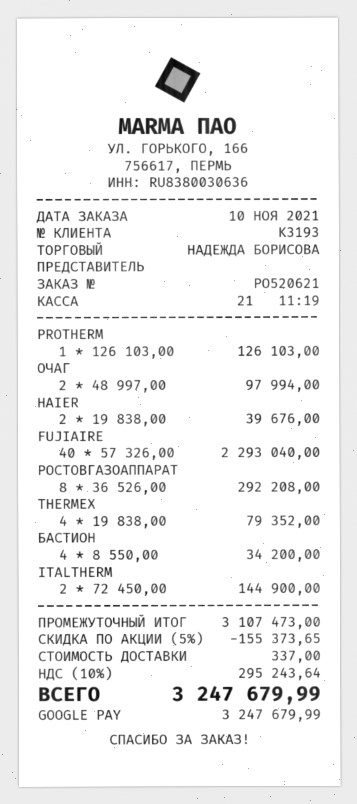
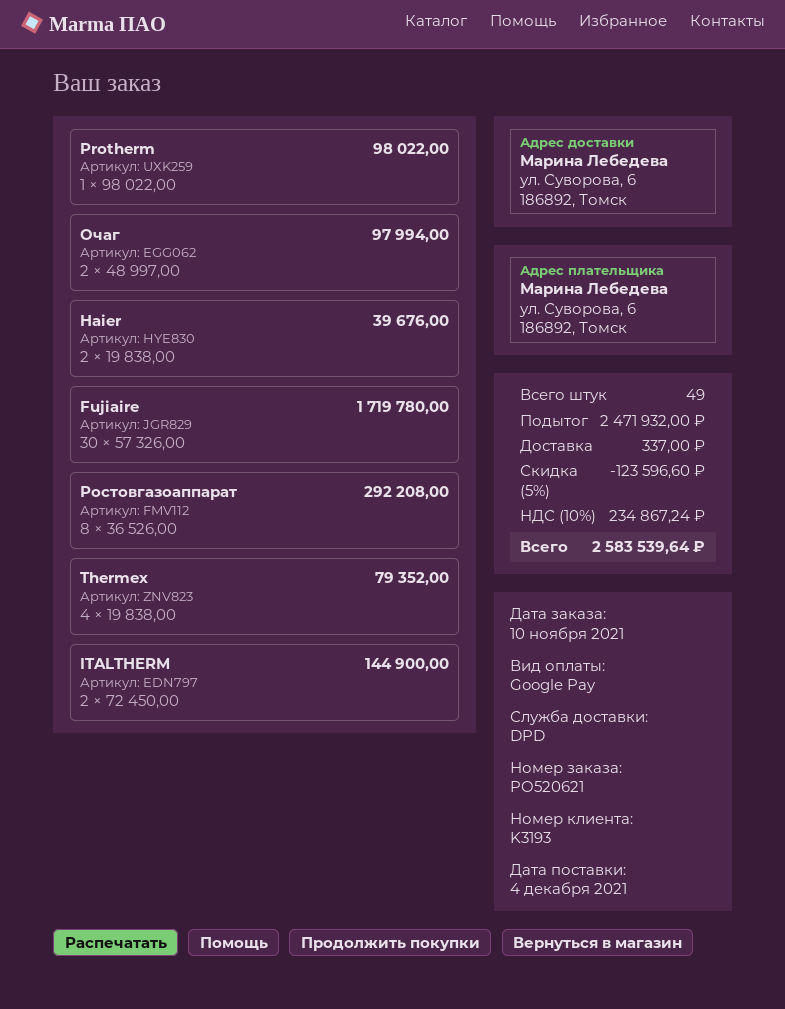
PROTHERM: 1 x 126103.00 = 126103.00 -> 1 x 98022.00 = 98022.00
FUJIAIRE: 40 x 57326.00 = 2293040.00 -> 30 x 57326.00 = 1719780.00
БАСТИОН: 4 x 8550.00 = 34200.00 -> none
subtotal: 3107473.00 -> 2471932.00
discount: 5% = 155373.65 -> 5% = 123596.60
tax: 10% = 295243.64 -> 10% = 234867.24
total: 3247679.99 -> 2583539.64

